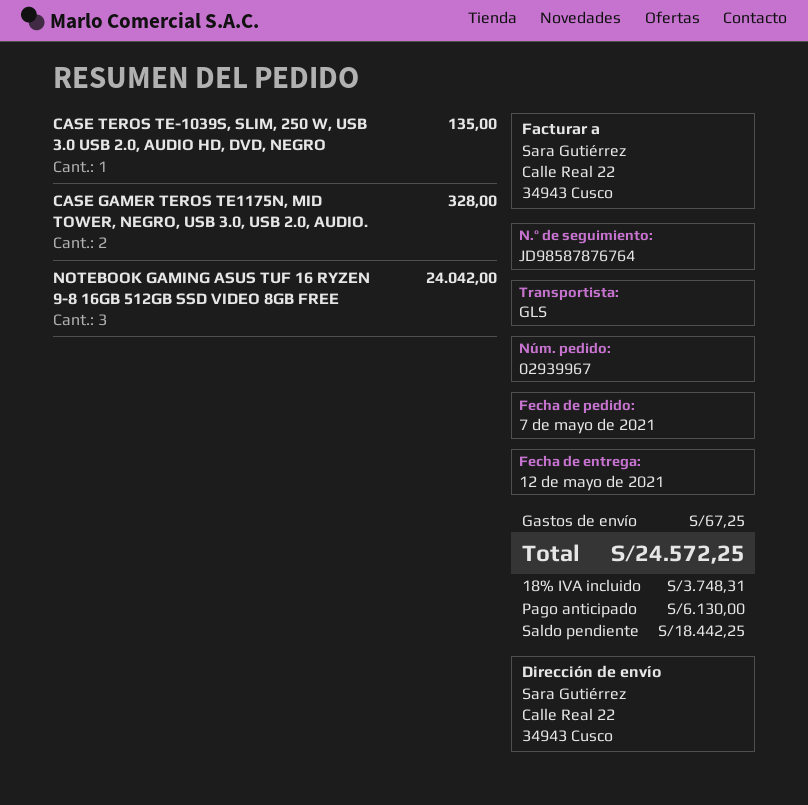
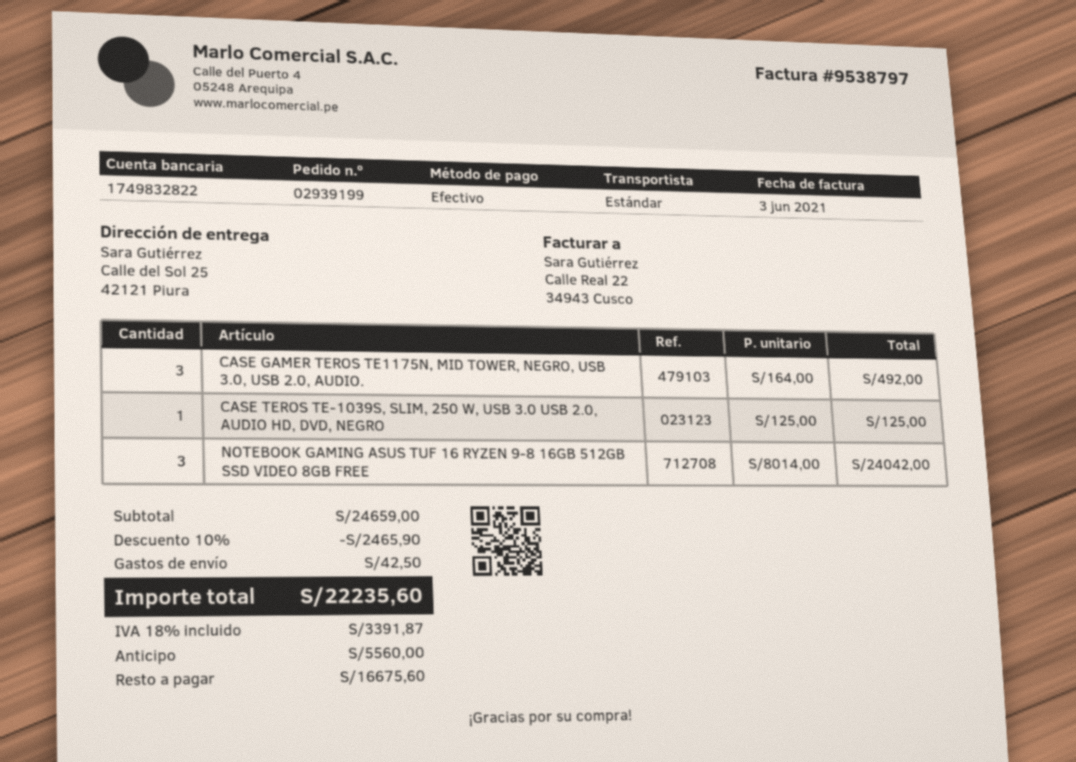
order number: 02939967 -> 02939199
shipping method: GLS -> standard
ship to: Calle Real 22, 34943 Cusco -> Calle del Sol 25, 42121 Piura
CASE TEROS TE-1039S, SLIM, 250 W, USB 3.0 USB 2.0, AUDIO HD, DVD, NEGRO: 1 for 135.00 -> 1 for 125.00
CASE GAMER TEROS TE1175N, MID TOWER, NEGRO, USB 3.0, USB 2.0, AUDIO.: 2 for 328.00 -> 3 for 492.00
discount: none -> 10% = 2465.90
shipping: 67.25 -> 42.50
tax: 18% = 3748.31 -> 18% = 3391.87
total: 24572.25 -> 22235.60
deposit: 6130.00 -> 5560.00
balance: 18442.25 -> 16675.60

